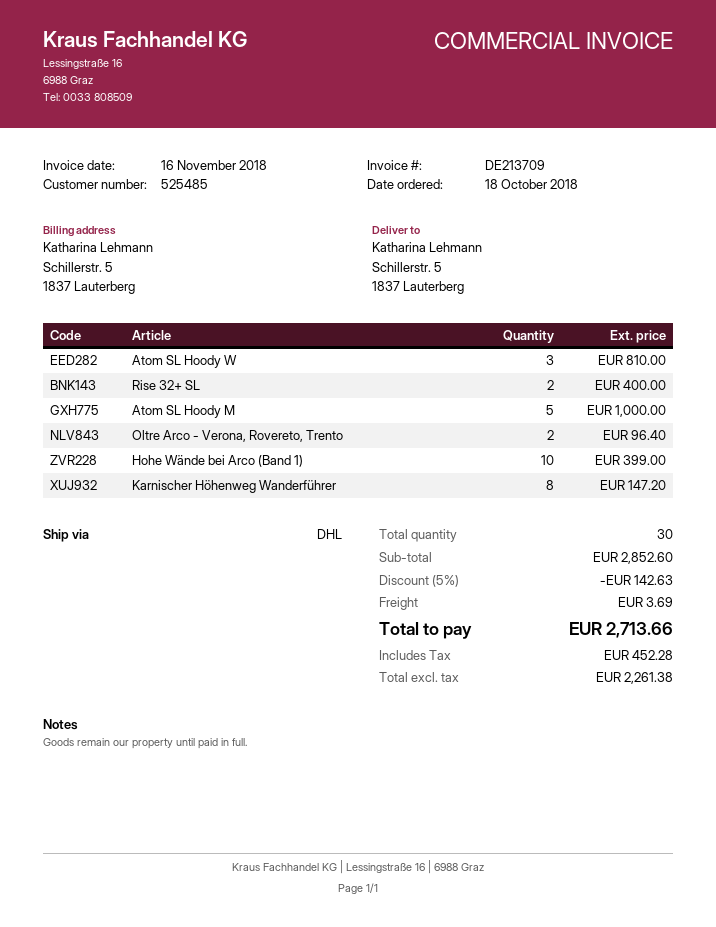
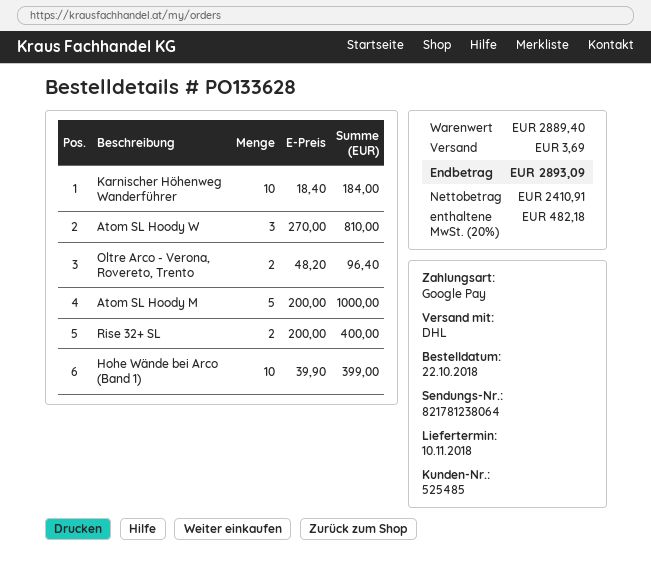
order date: 2018-10-18 -> 2018-10-22
Karnischer Höhenweg Wanderführer: 8 for 147.20 -> 10 for 184.00
subtotal: 2852.60 -> 2889.40
discount: 5% = 142.63 -> none
net: 2261.38 -> 2410.91
tax: 452.28 -> 482.18
total: 2713.66 -> 2893.09

